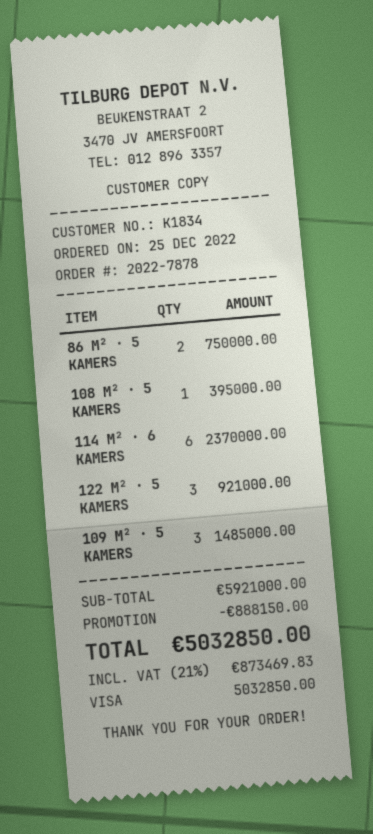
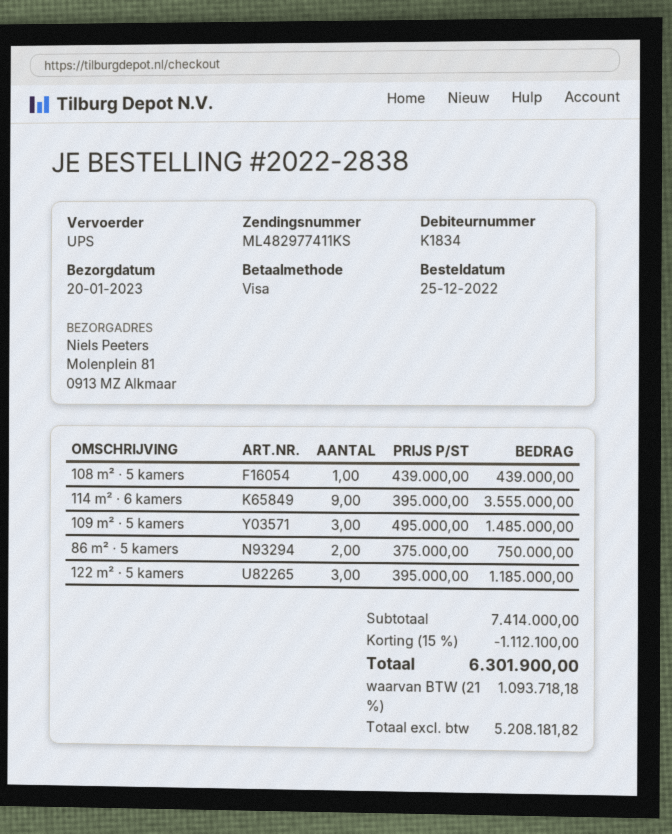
order number: 2022-7878 -> 2022-2838
108 M² · 5 KAMERS: 1 for 395000.00 -> 1 for 439000.00
114 M² · 6 KAMERS: 6 for 2370000.00 -> 9 for 3555000.00
122 M² · 5 KAMERS: 3 for 921000.00 -> 3 for 1185000.00
subtotal: 5921000.00 -> 7414000.00
discount: 888150.00 -> 1112100.00
tax: 21% = 873469.83 -> 21% = 1093718.18
total: 5032850.00 -> 6301900.00

